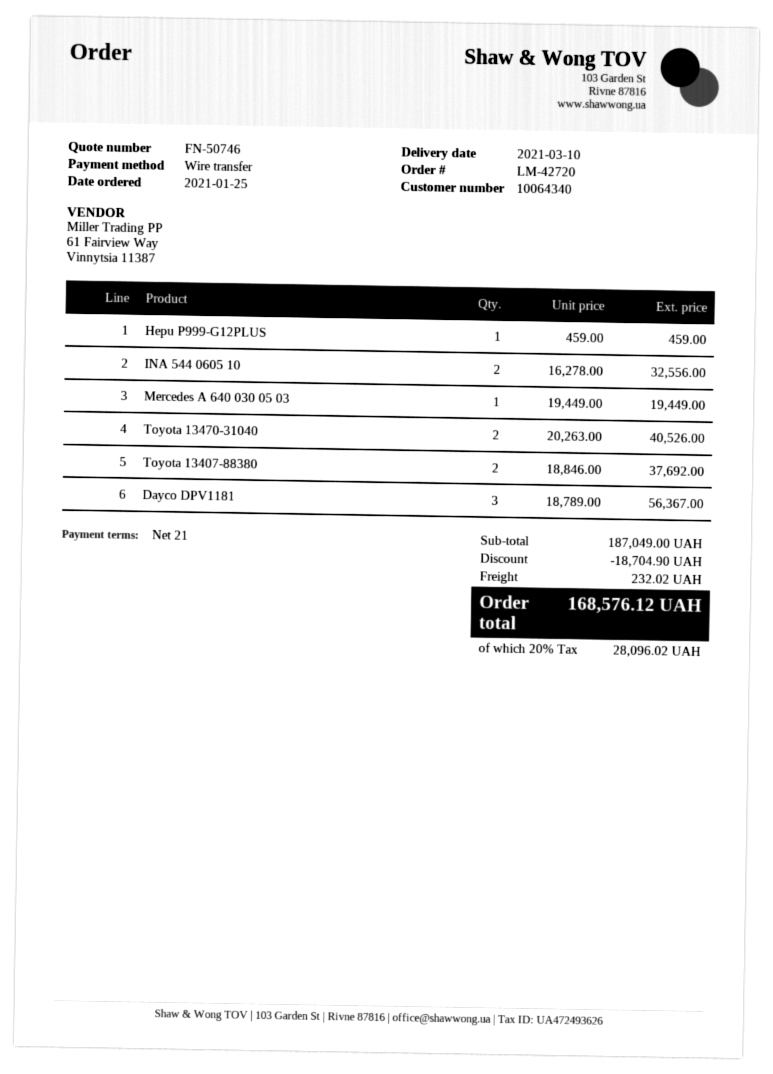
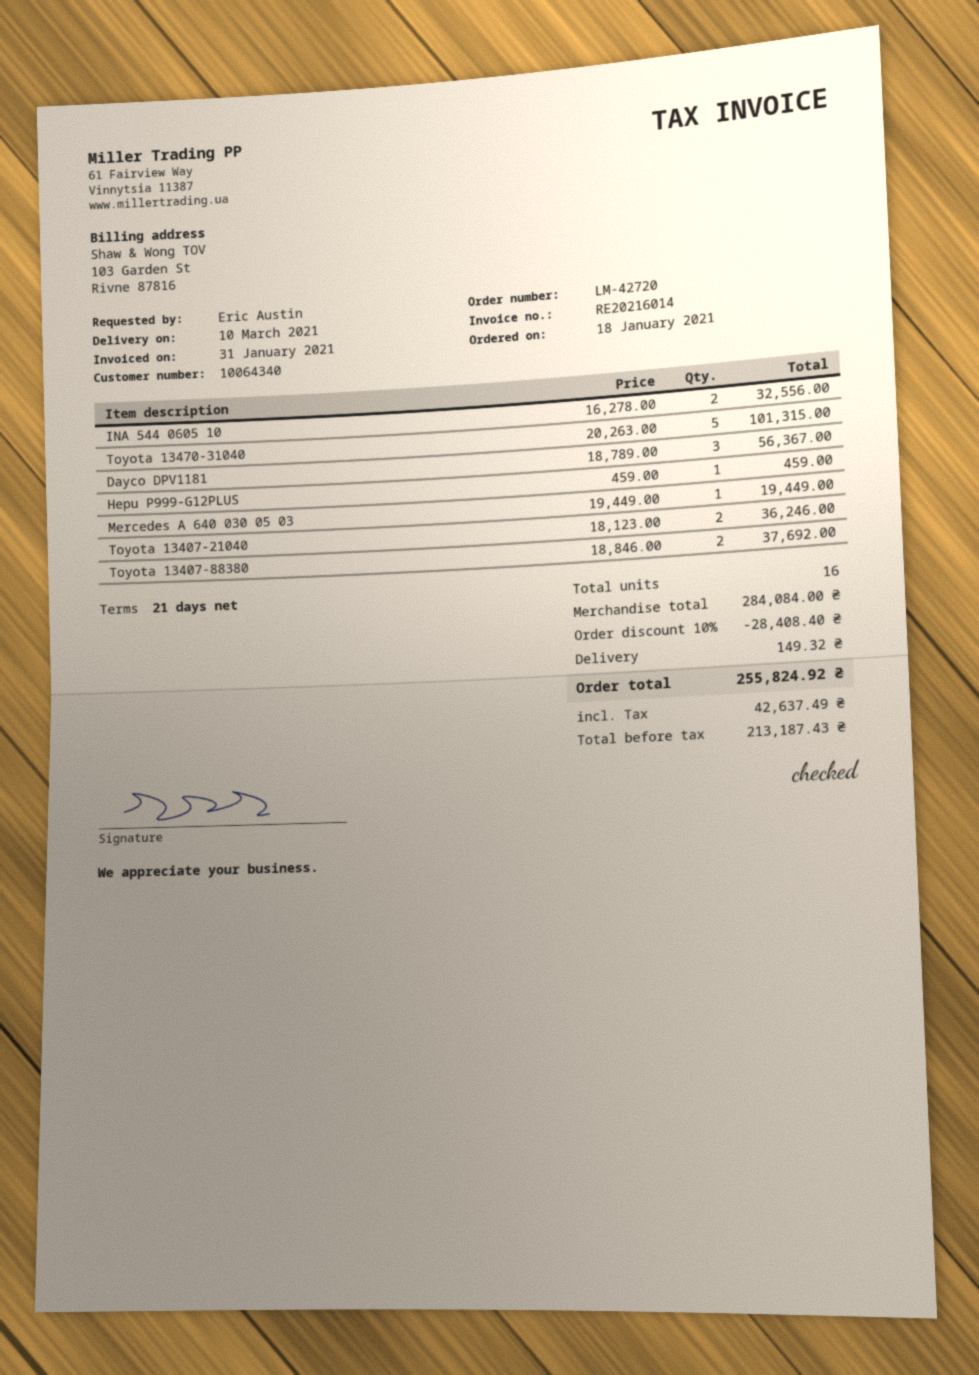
order date: 2021-01-25 -> 2021-01-18
Toyota 13470-31040: 2 x 20263.00 = 40526.00 -> 5 x 20263.00 = 101315.00
Toyota 13407-21040: none -> 2 x 18123.00 = 36246.00
subtotal: 187049.00 -> 284084.00
discount: 18704.90 -> 28408.40
shipping: 232.02 -> 149.32
tax: 28096.02 -> 42637.49
total: 168576.12 -> 255824.92

